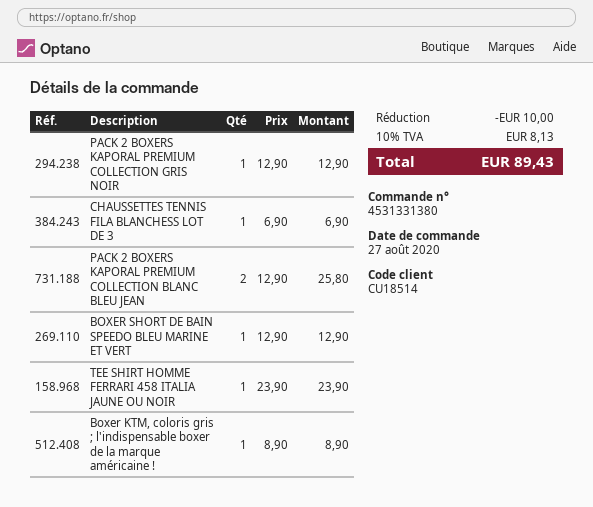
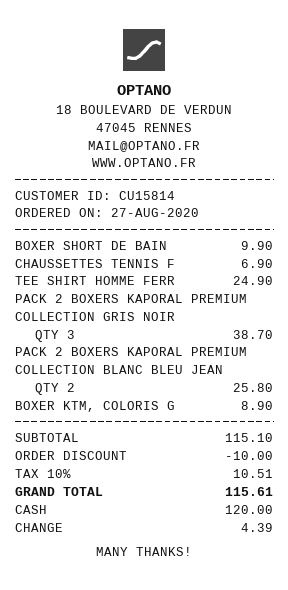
customer number: CU18514 -> CU15814
PACK 2 BOXERS KAPORAL PREMIUM COLLECTION GRIS NOIR: 1 for 12.90 -> 3 for 38.70
BOXER SHORT DE BAIN SPEEDO BLEU MARINE ET VERT: 1 for 12.90 -> 1 for 9.90
TEE SHIRT HOMME FERRARI 458 ITALIA JAUNE OU NOIR: 1 for 23.90 -> 1 for 24.90
tax: 10% = 8.13 -> 10% = 10.51
total: 89.43 -> 115.61

